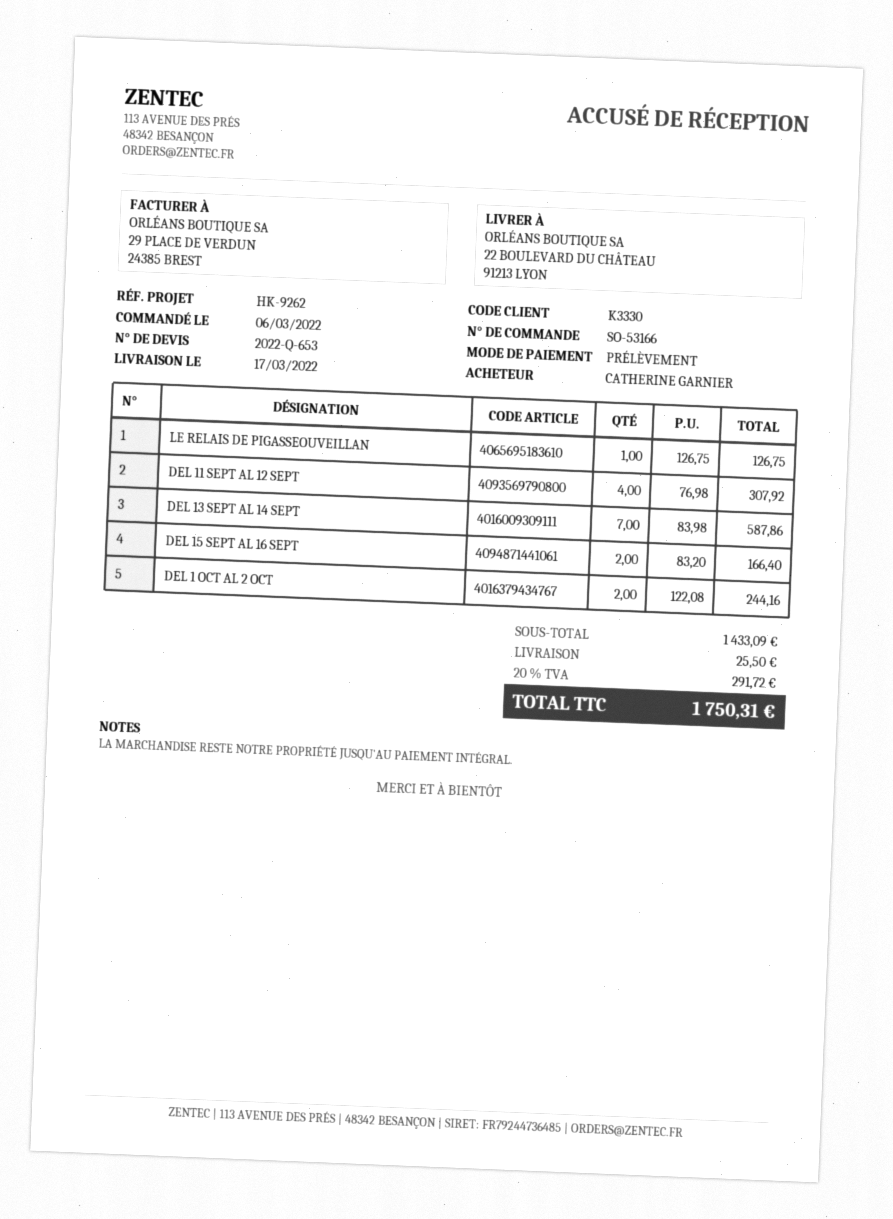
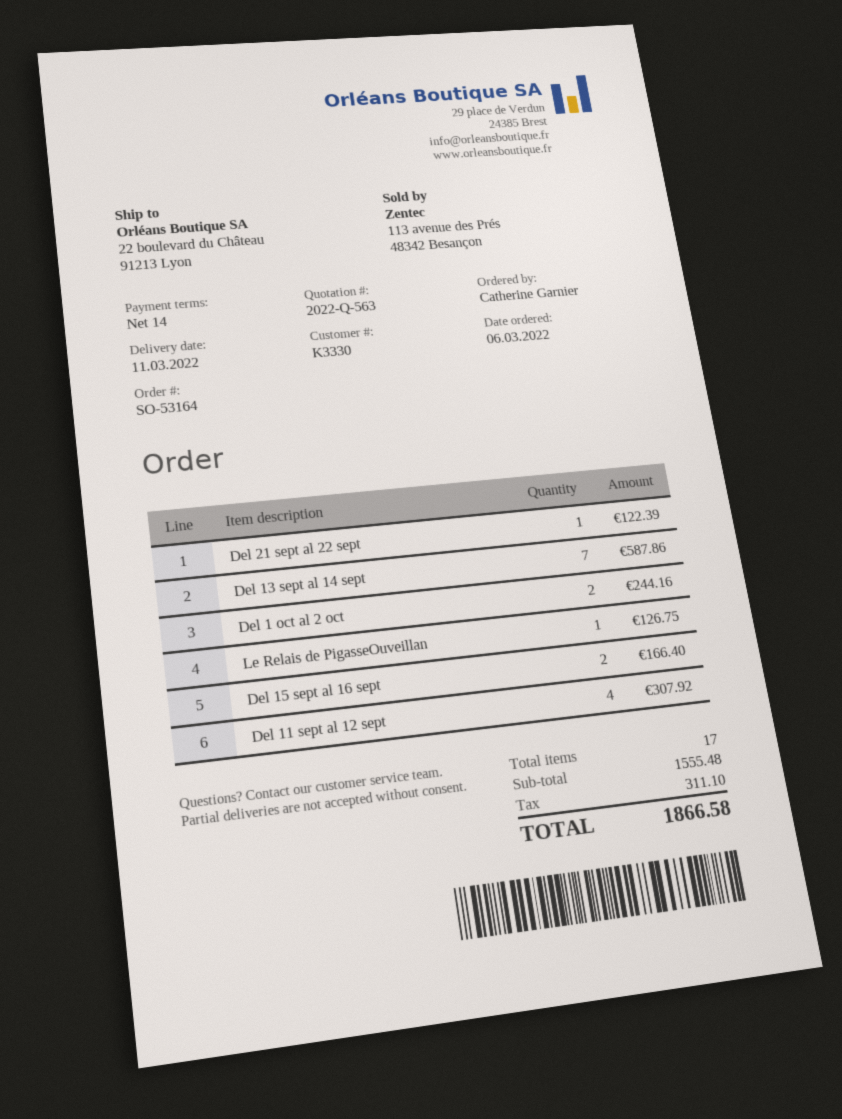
quote number: 2022-Q-653 -> 2022-Q-563
order number: SO-53166 -> SO-53164
delivery date: 2022-03-17 -> 2022-03-11
Del 21 sept al 22 sept: none -> 1 for 122.39
subtotal: 1433.09 -> 1555.48
shipping: 25.50 -> none
tax: 291.72 -> 311.10
total: 1750.31 -> 1866.58

